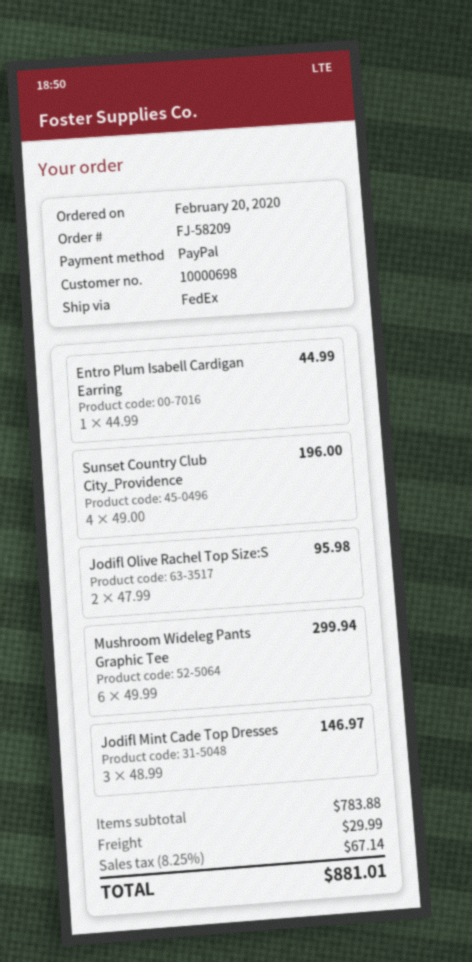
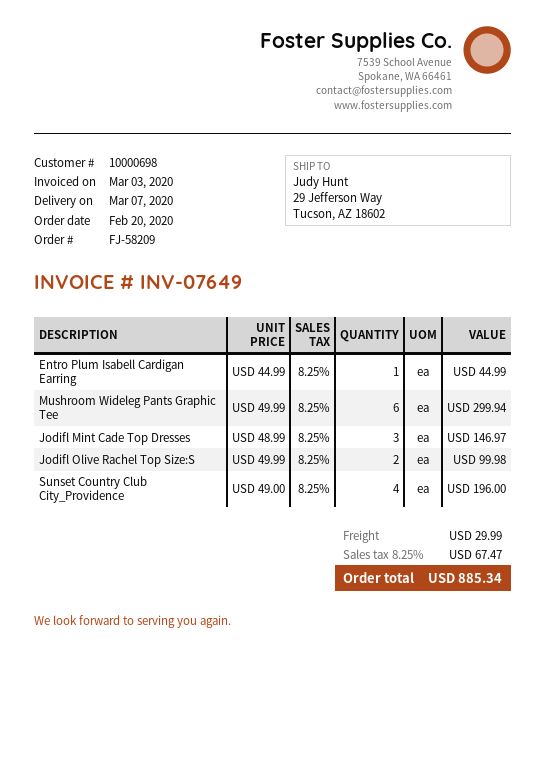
Jodifl Olive Rachel Top Size:S: 2 x 47.99 = 95.98 -> 2 x 49.99 = 99.98
tax: 8.25% = 67.14 -> 8.25% = 67.47
total: 881.01 -> 885.34

